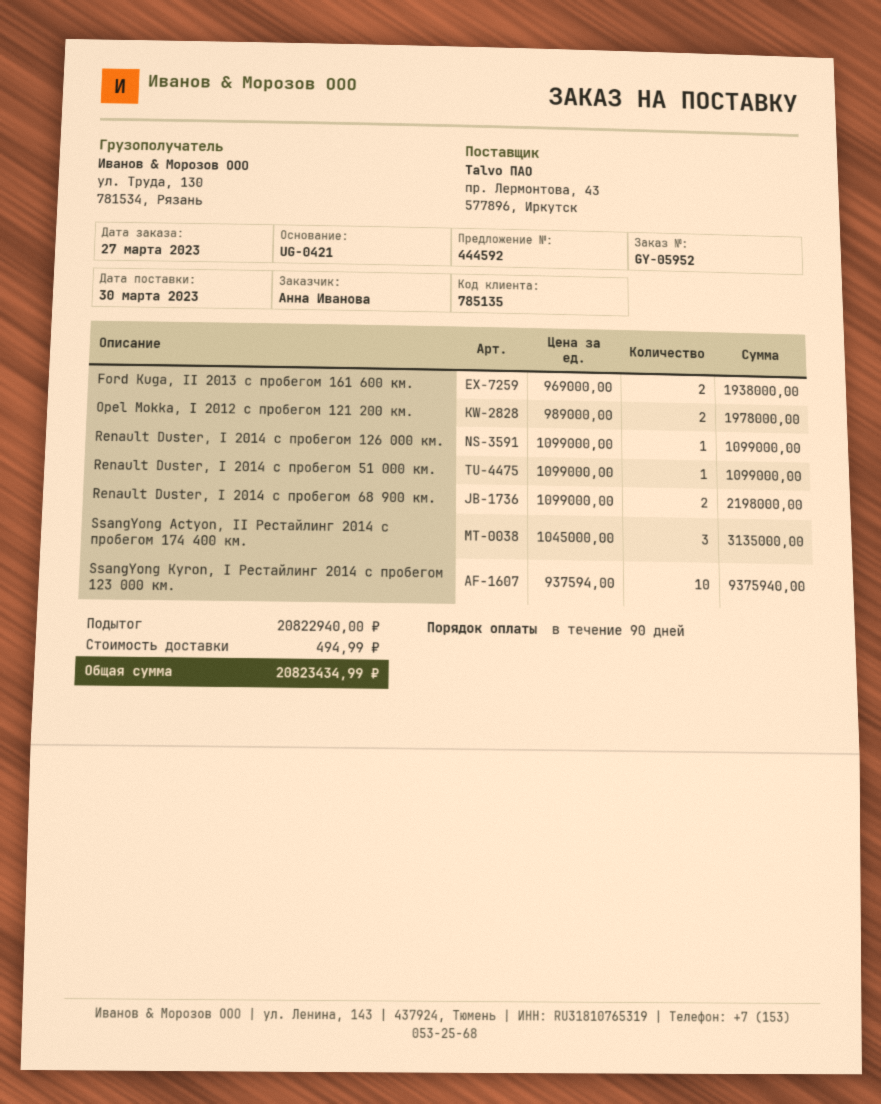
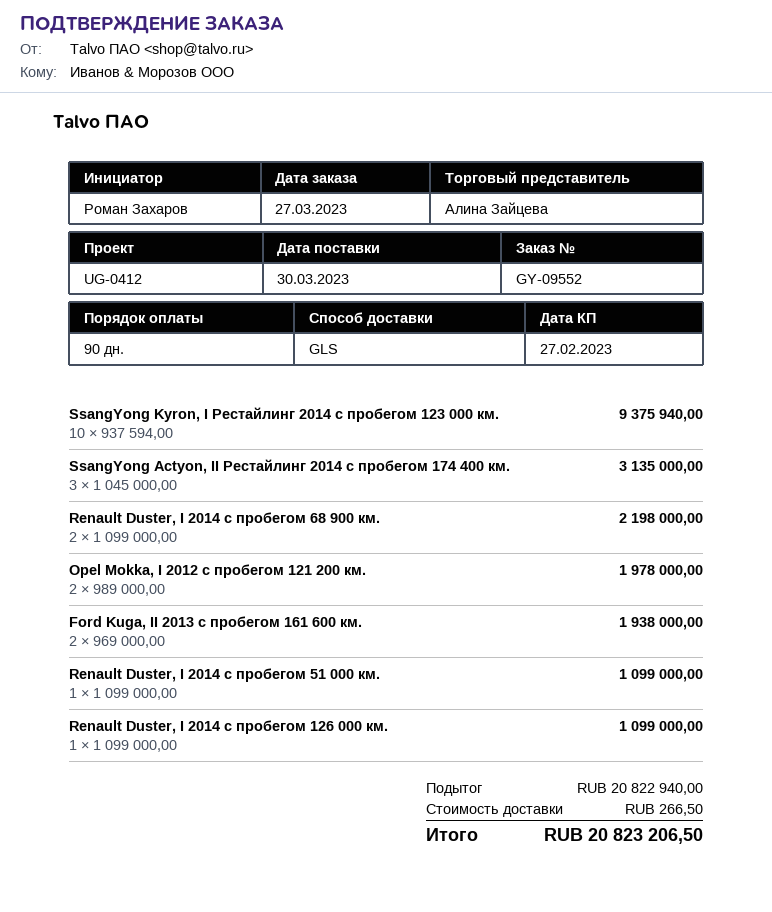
order number: GY-05952 -> GY-09552
reference: UG-0421 -> UG-0412
ordered by: Анна Иванова -> Роман Захаров
shipping: 494.99 -> 266.50
total: 20823434.99 -> 20823206.50

